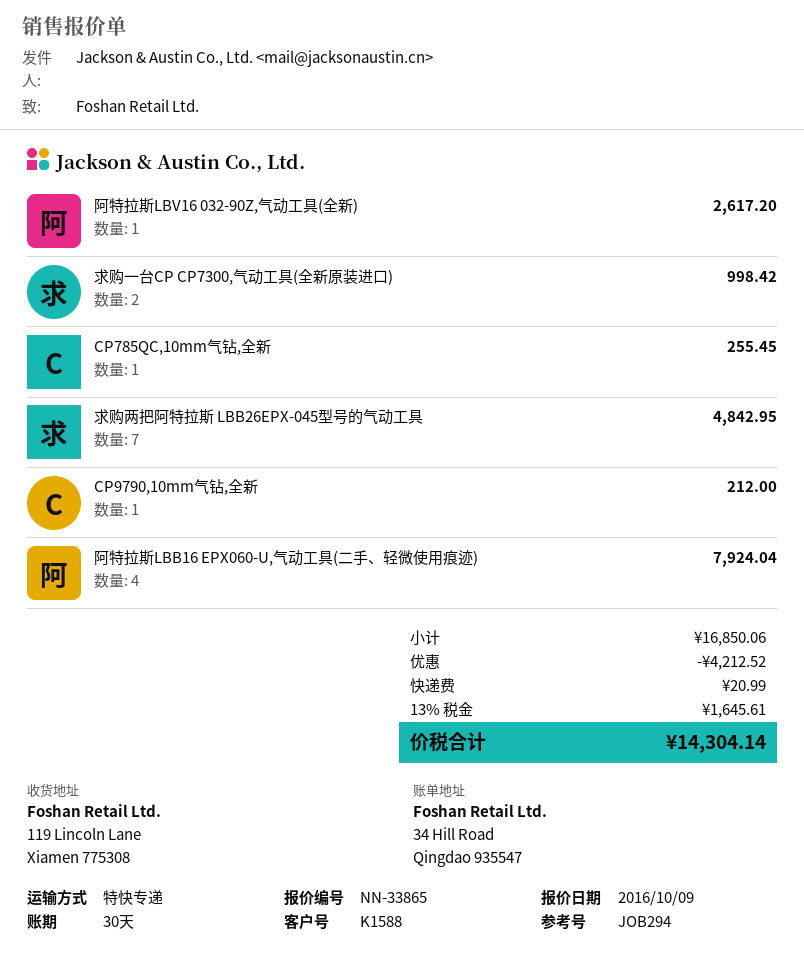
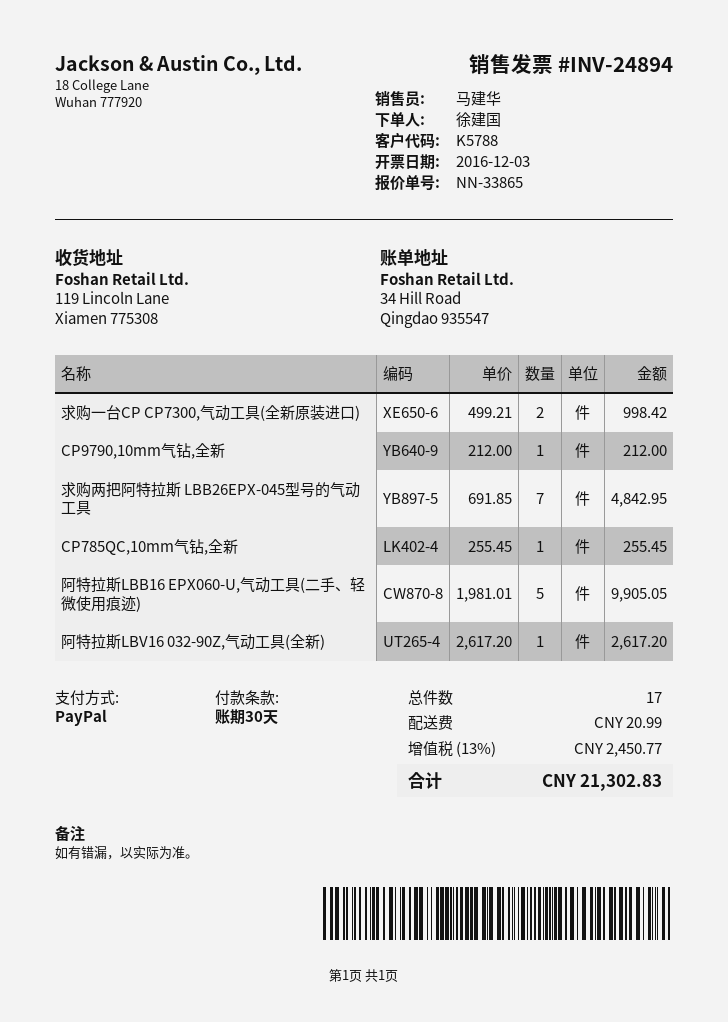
customer number: K1588 -> K5788
阿特拉斯LBB16 EPX060-U,气动工具(二手、轻微使用痕迹): 4 for 7924.04 -> 5 for 9905.05
discount: 4212.52 -> none
tax: 13% = 1645.61 -> 13% = 2450.77
total: 14304.14 -> 21302.83

